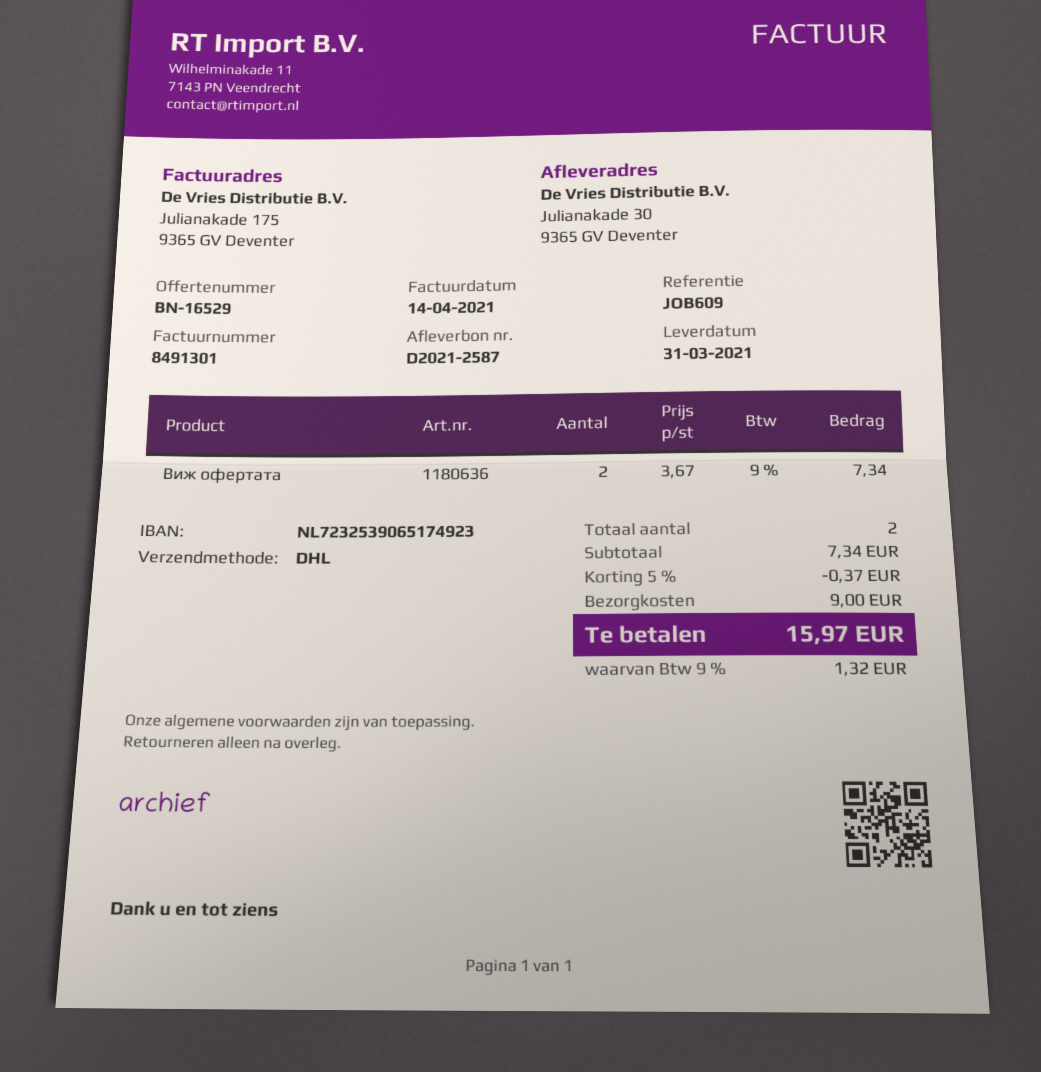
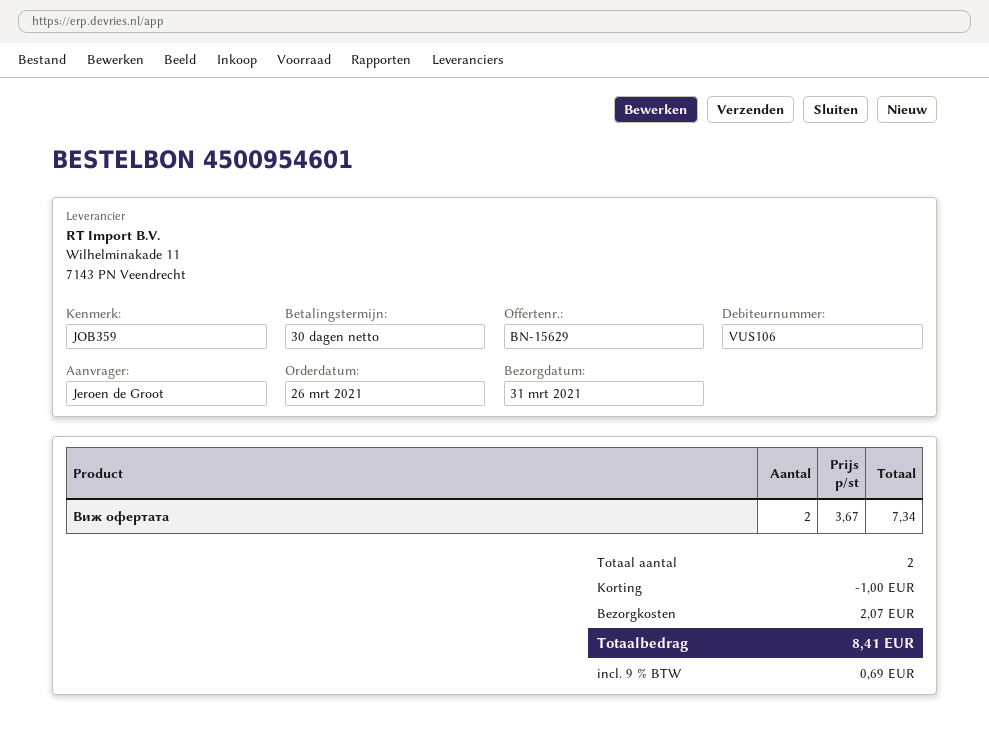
quote number: BN-16529 -> BN-15629
reference: JOB609 -> JOB359
discount: 0.37 -> 1.00
shipping: 9.00 -> 2.07
tax: 9% = 1.32 -> 9% = 0.69
total: 15.97 -> 8.41

